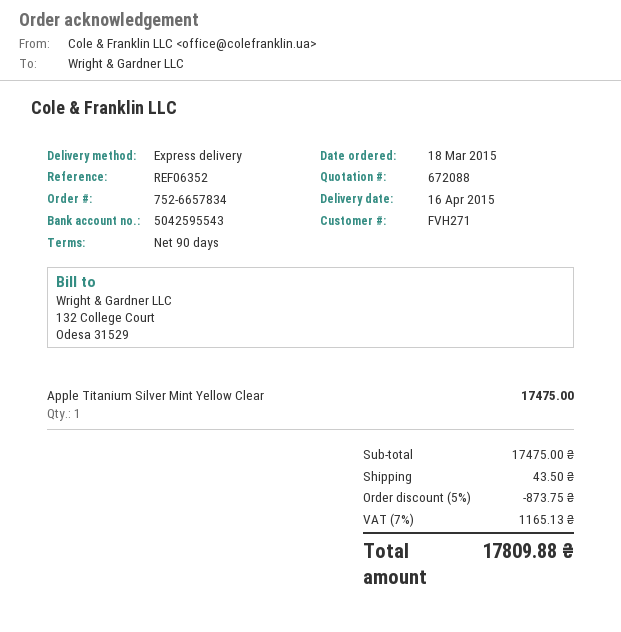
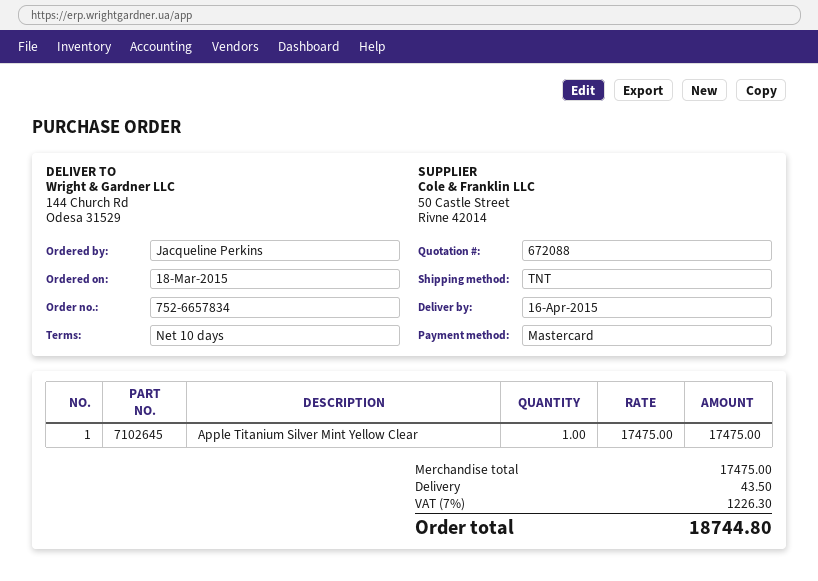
payment terms: 90 days -> 10 days
shipping method: express -> TNT
discount: 5% = 873.75 -> none
tax: 7% = 1165.13 -> 7% = 1226.30
total: 17809.88 -> 18744.80

